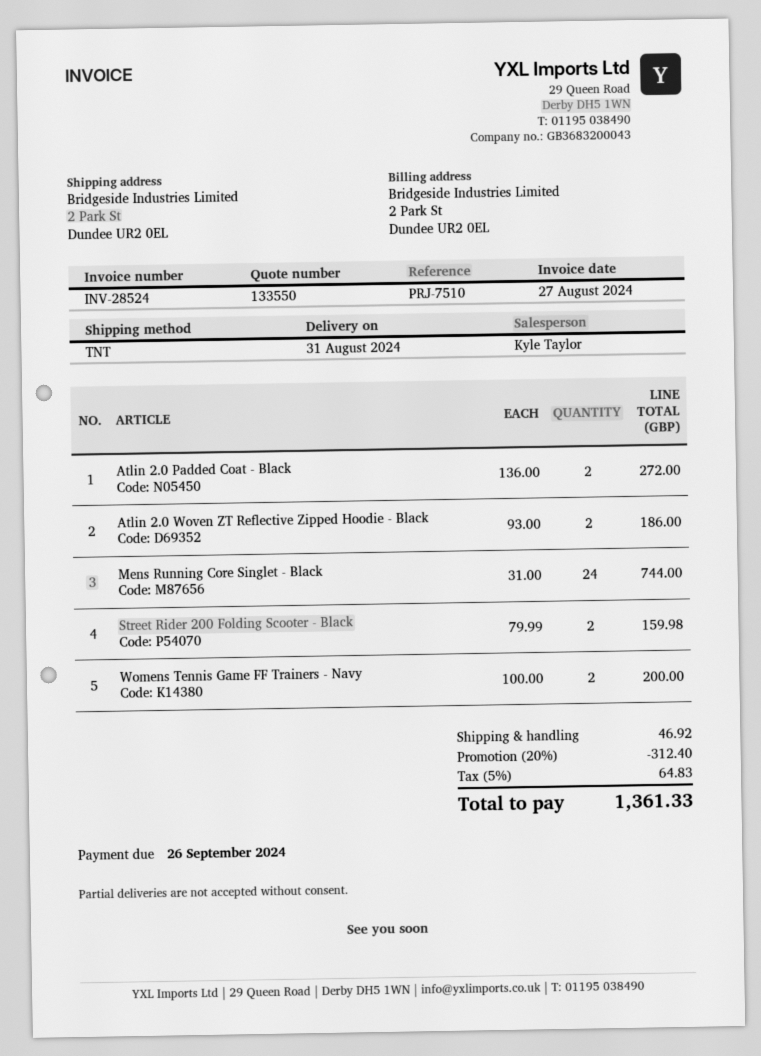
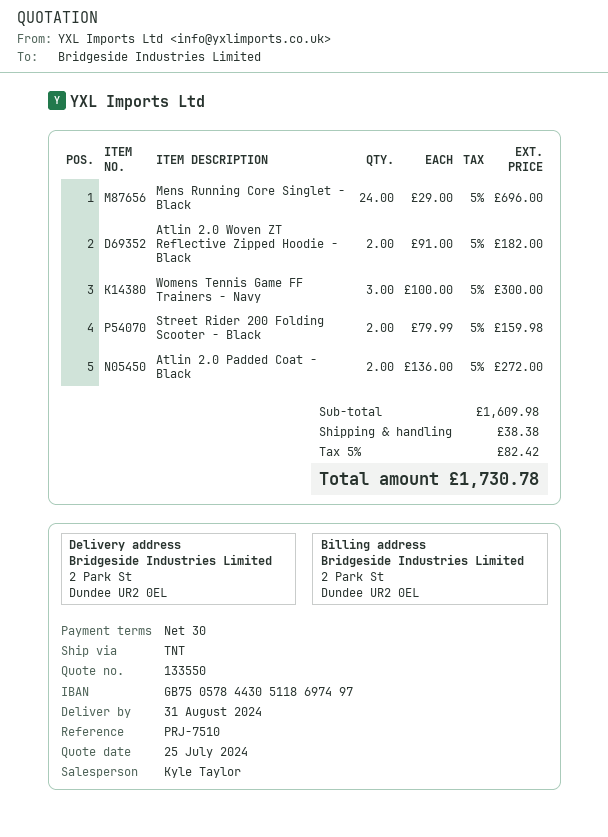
Atlin 2.0 Woven ZT Reflective Zipped Hoodie - Black: 2 x 93.00 = 186.00 -> 2 x 91.00 = 182.00
Mens Running Core Singlet - Black: 24 x 31.00 = 744.00 -> 24 x 29.00 = 696.00
Womens Tennis Game FF Trainers - Navy: 2 x 100.00 = 200.00 -> 3 x 100.00 = 300.00
discount: 20% = 312.40 -> none
shipping: 46.92 -> 38.38
tax: 5% = 64.83 -> 5% = 82.42
total: 1361.33 -> 1730.78

